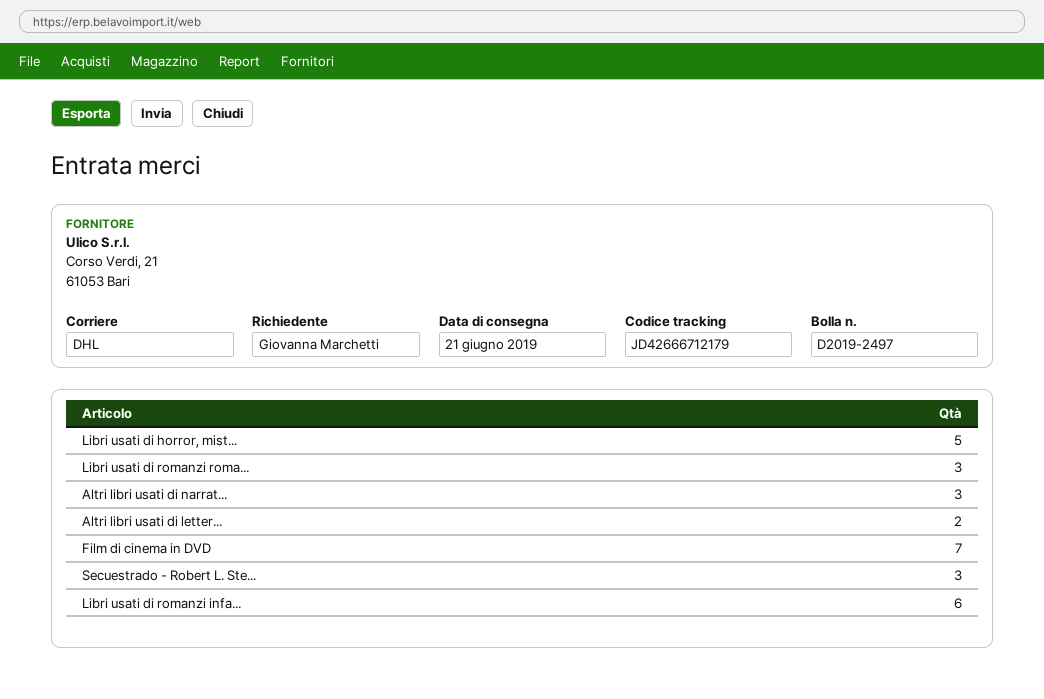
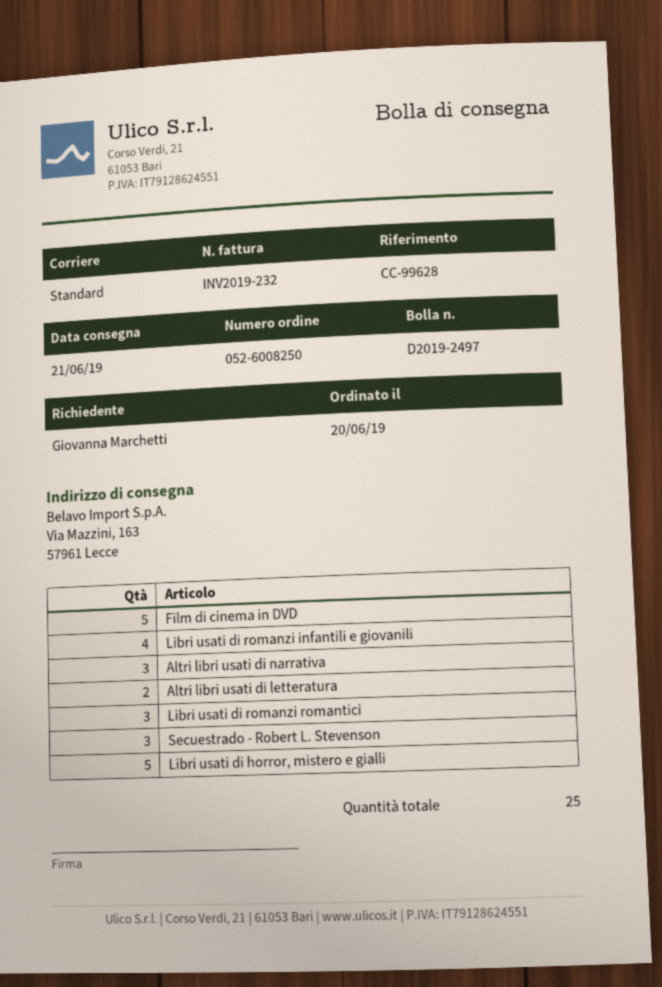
shipping method: DHL -> standard
Film di cinema in DVD: 7 -> 5
Libri usati di romanzi infa...: 6 -> 4

